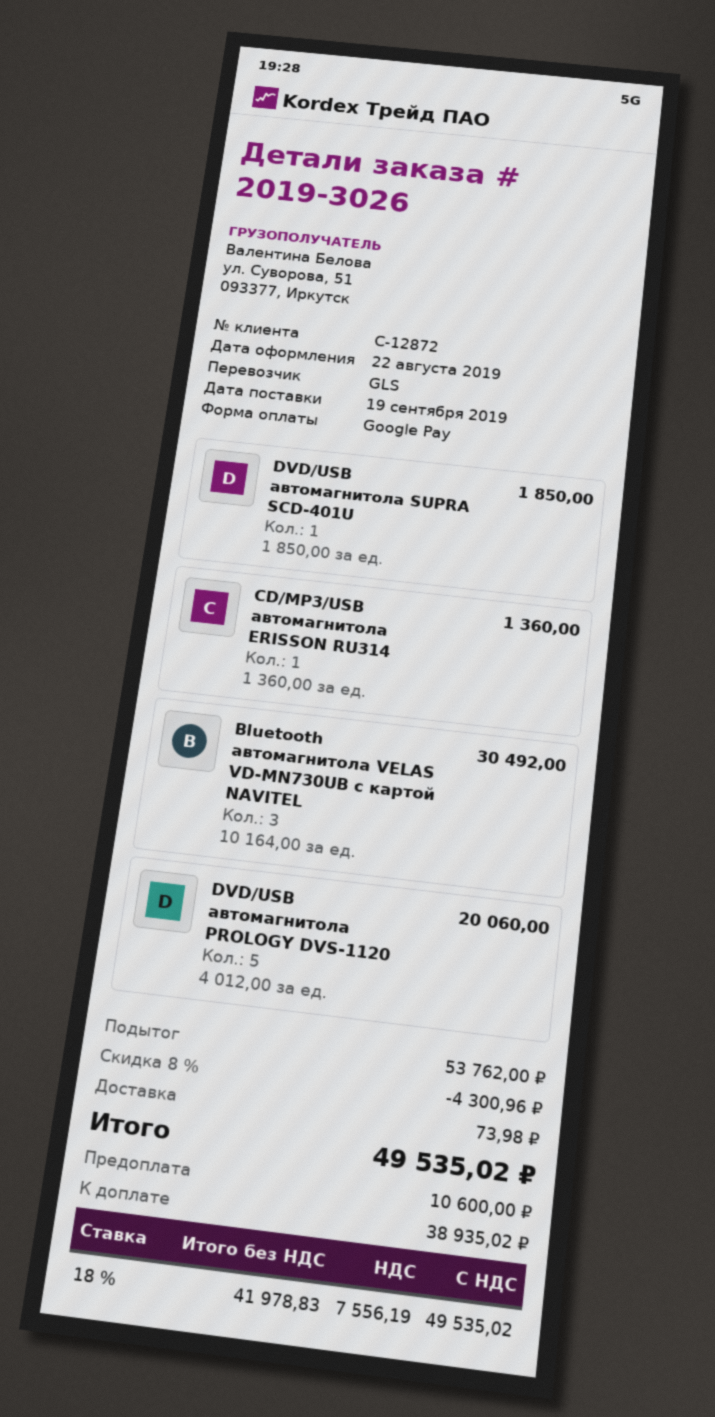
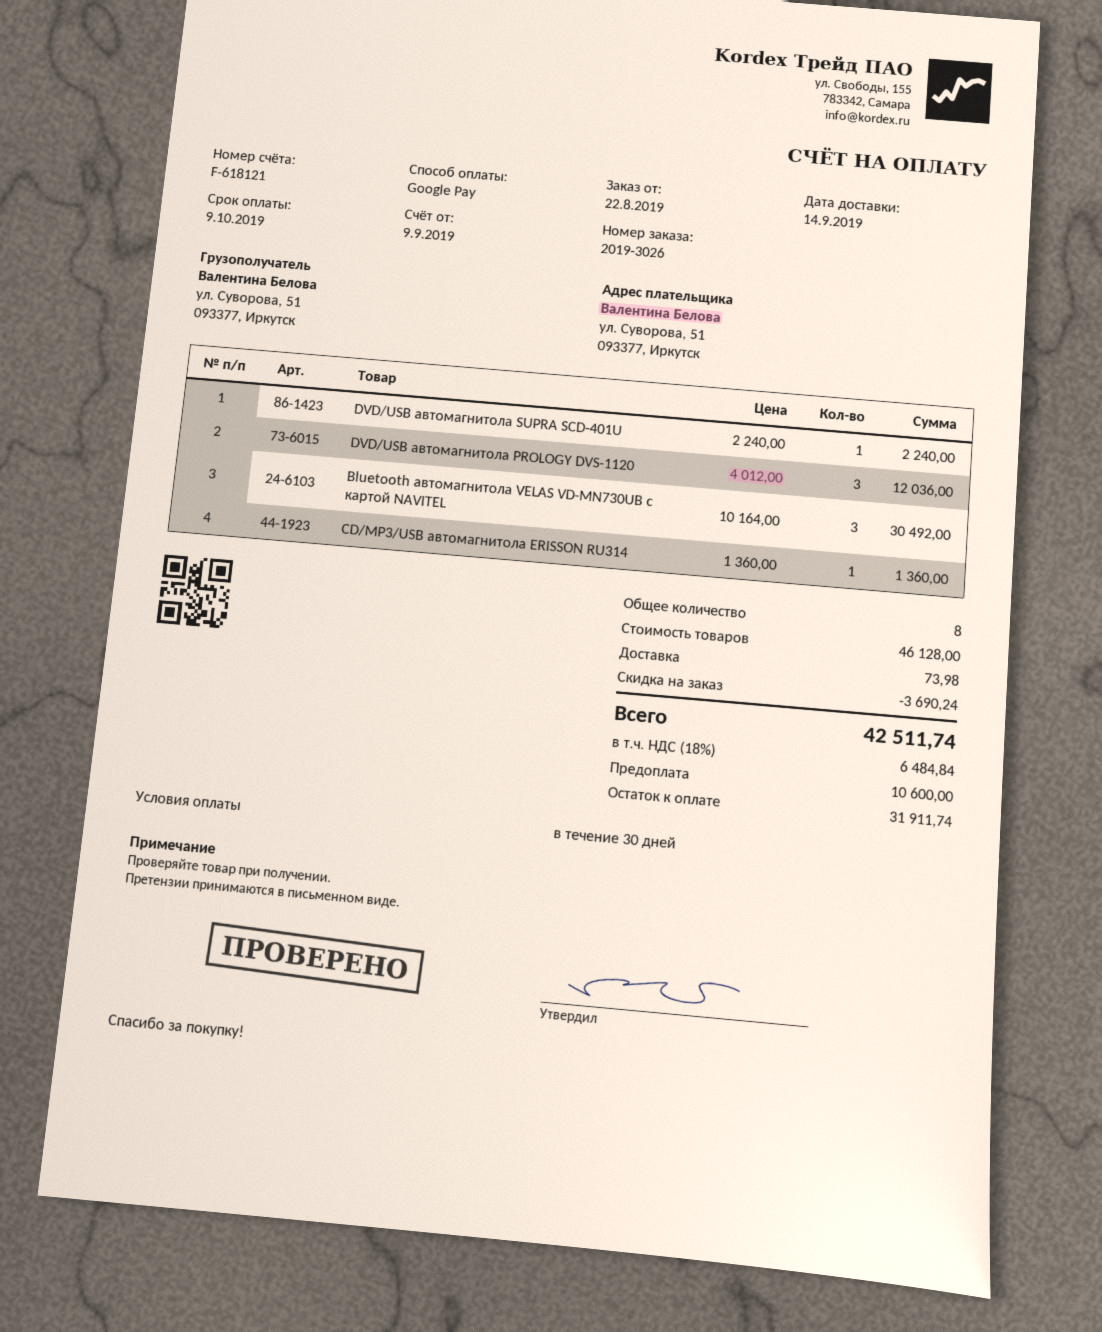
delivery date: 2019-09-19 -> 2019-09-14
DVD/USB автомагнитола SUPRA SCD-401U: 1 x 1850.00 = 1850.00 -> 1 x 2240.00 = 2240.00
DVD/USB автомагнитола PROLOGY DVS-1120: 5 x 4012.00 = 20060.00 -> 3 x 4012.00 = 12036.00
subtotal: 53762.00 -> 46128.00
discount: 4300.96 -> 3690.24
tax: 18% = 7556.19 -> 18% = 6484.84
total: 49535.02 -> 42511.74
balance: 38935.02 -> 31911.74

